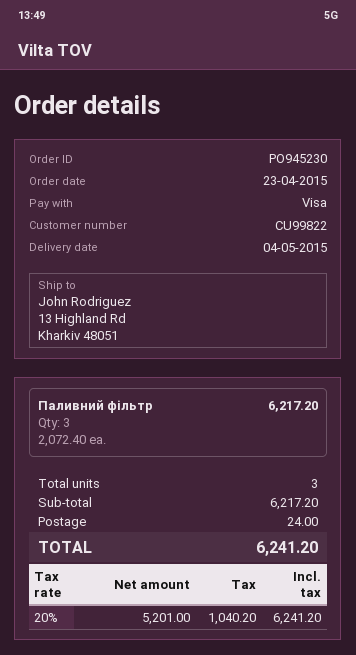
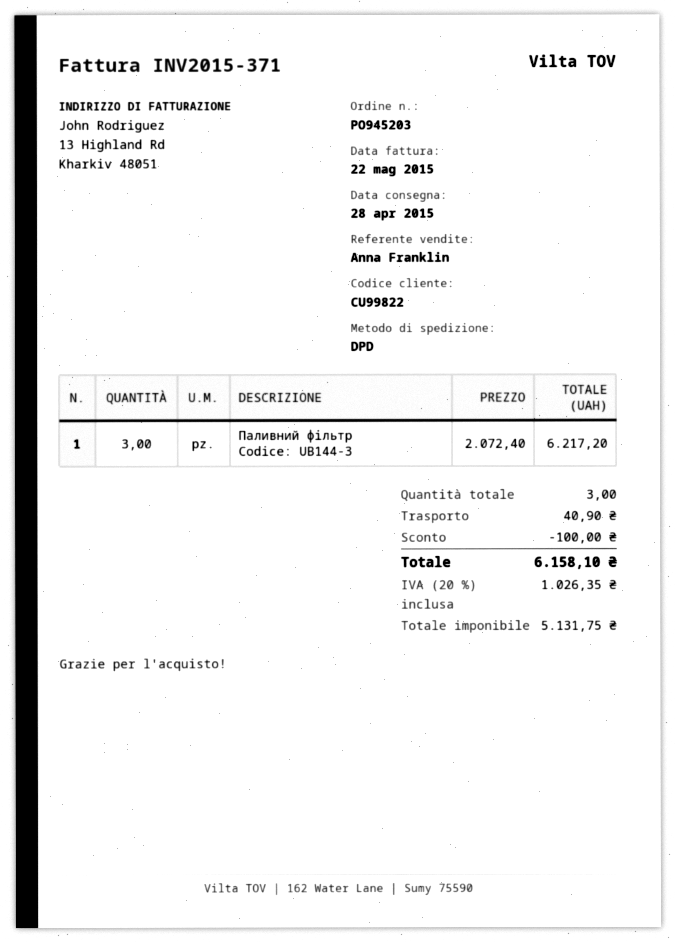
order number: PO945230 -> PO945203
delivery date: 2015-05-04 -> 2015-04-28
discount: none -> 100.00
shipping: 24.00 -> 40.90
net: 5201.00 -> 5131.75
tax: 20% = 1040.20 -> 20% = 1026.35
total: 6241.20 -> 6158.10

